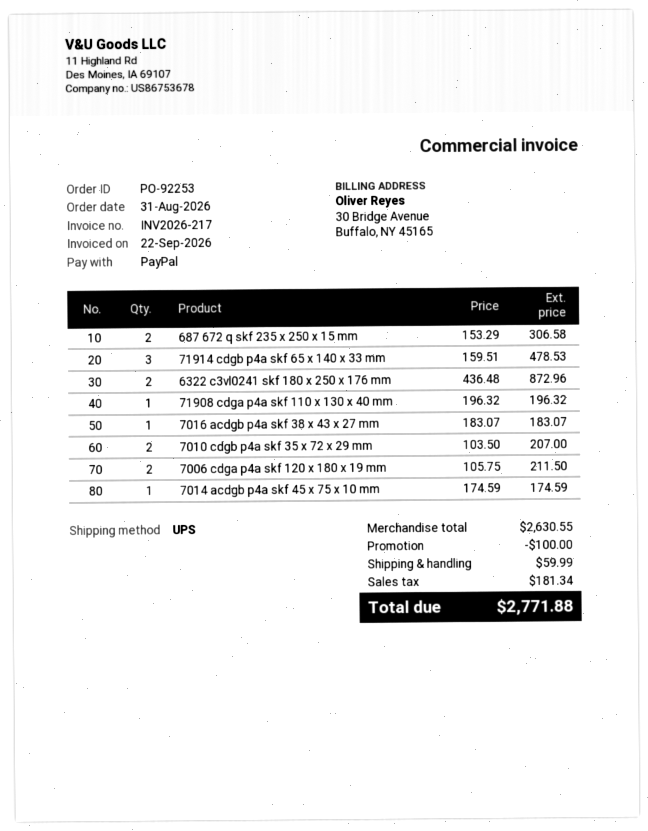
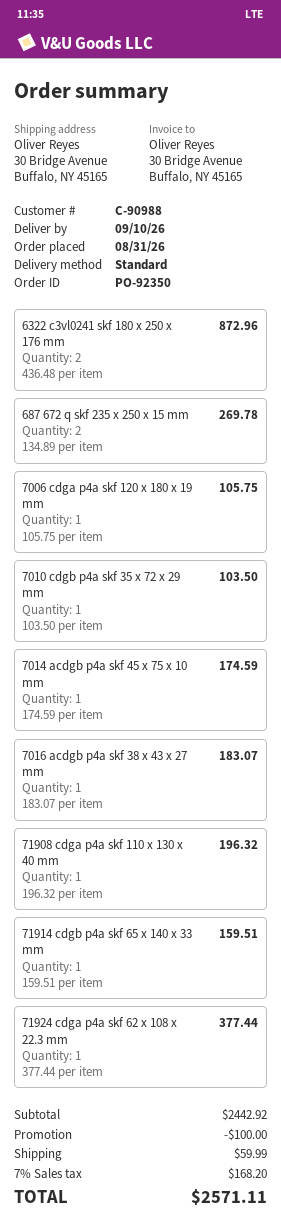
order number: PO-92253 -> PO-92350
shipping method: UPS -> standard
687 672 q skf 235 x 250 x 15 mm: 2 x 153.29 = 306.58 -> 2 x 134.89 = 269.78
71914 cdgb p4a skf 65 x 140 x 33 mm: 3 x 159.51 = 478.53 -> 1 x 159.51 = 159.51
7010 cdgb p4a skf 35 x 72 x 29 mm: 2 x 103.50 = 207.00 -> 1 x 103.50 = 103.50
7006 cdga p4a skf 120 x 180 x 19 mm: 2 x 105.75 = 211.50 -> 1 x 105.75 = 105.75
71924 cdga p4a skf 62 x 108 x 22.3 mm: none -> 1 x 377.44 = 377.44
subtotal: 2630.55 -> 2442.92
tax: 181.34 -> 168.20
total: 2771.88 -> 2571.11

